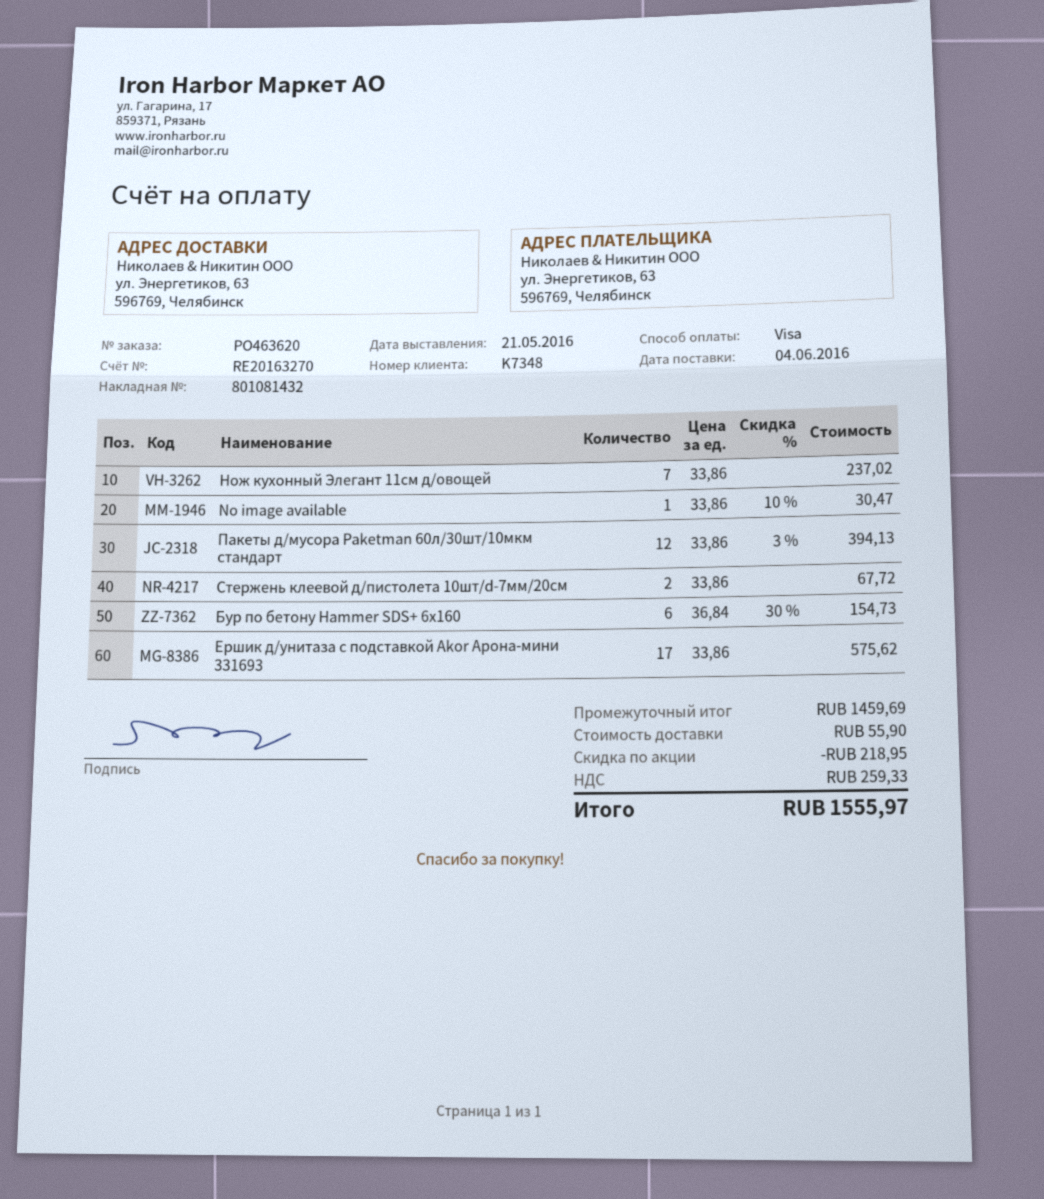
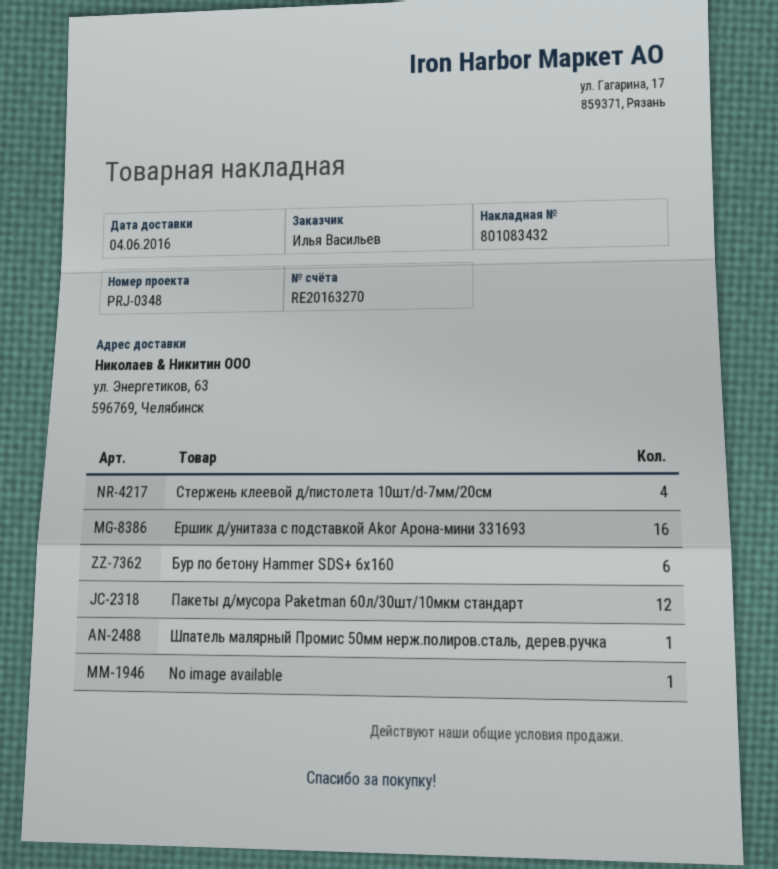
delivery note number: 801081432 -> 801083432
Нож кухонный Элегант 11см д/овощей: 7 -> none
Стержень клеевой д/пистолета 10шт/d-7мм/20см: 2 -> 4
Ершик д/унитаза с подставкой Akor Арона-мини 331693: 17 -> 16
Шпатель малярный Промис 50мм нерж.полиров.сталь, дерев.ручка: none -> 1

